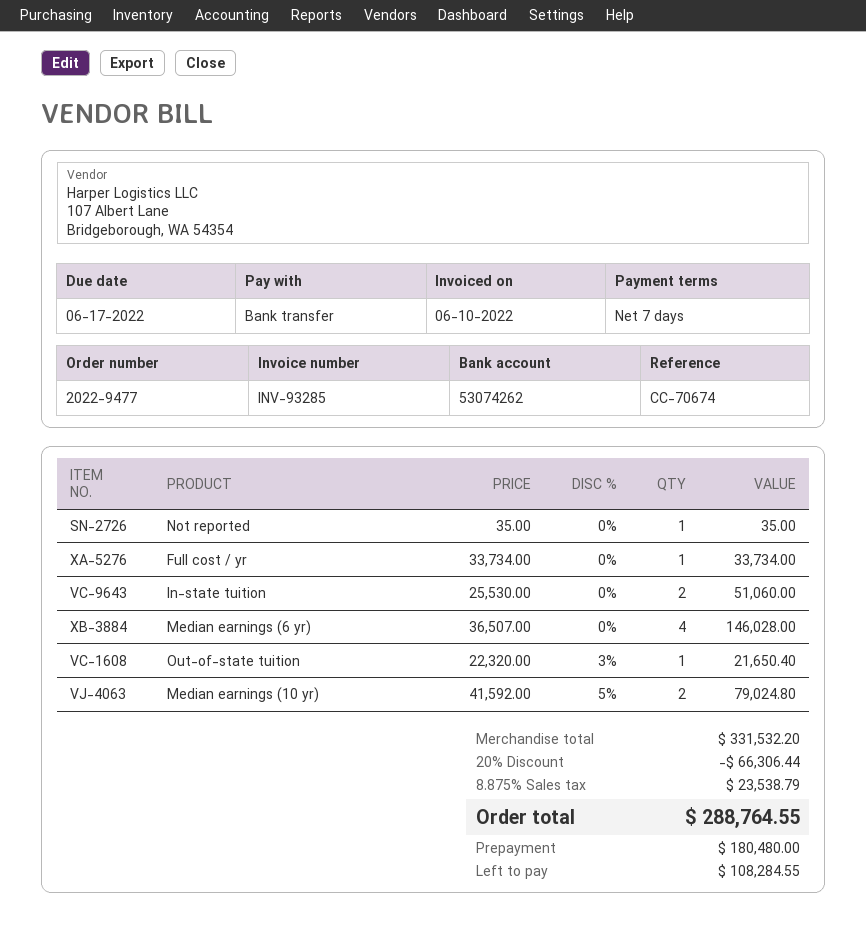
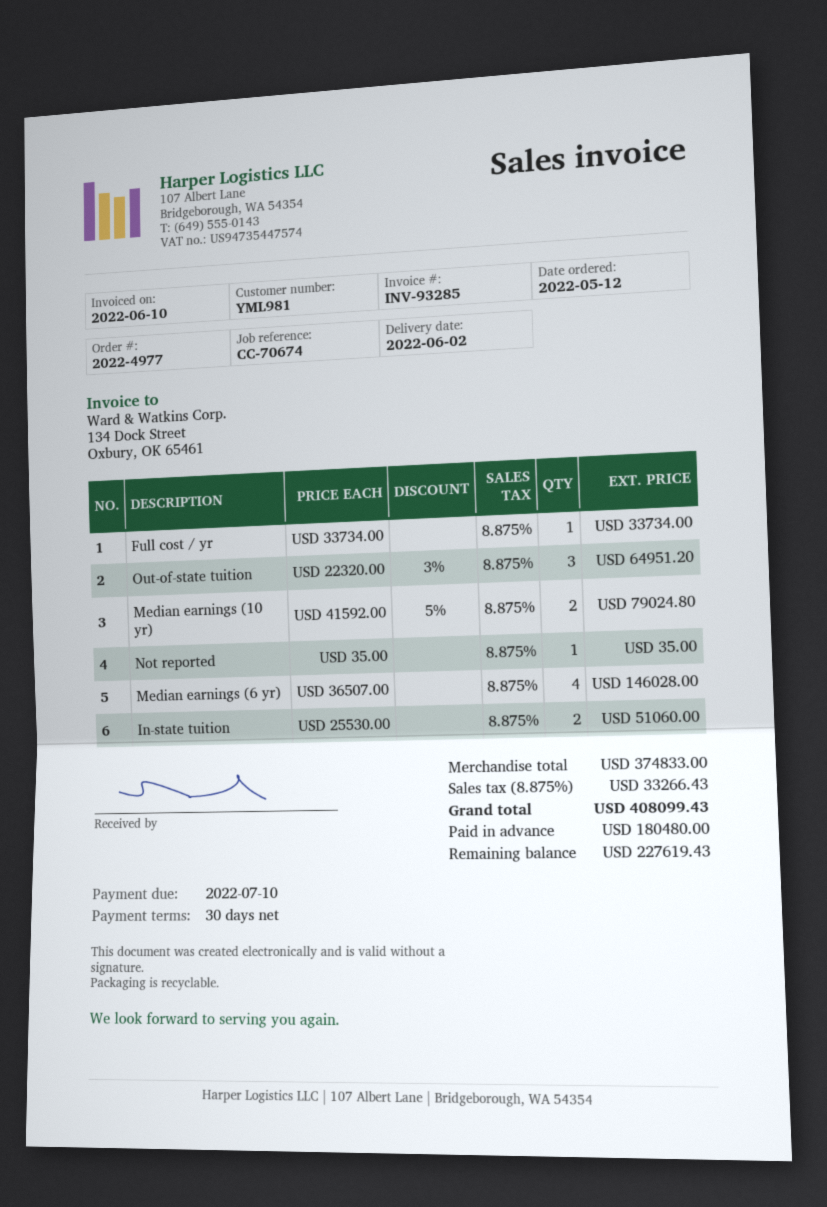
order number: 2022-9477 -> 2022-4977
payment terms: 7 days -> 30 days
due date: 2022-06-17 -> 2022-07-10
Out-of-state tuition: 1 x 22320.00 - 3% = 21650.40 -> 3 x 22320.00 - 3% = 64951.20
subtotal: 331532.20 -> 374833.00
discount: 20% = 66306.44 -> none
tax: 8.875% = 23538.79 -> 8.875% = 33266.43
total: 288764.55 -> 408099.43
balance: 108284.55 -> 227619.43

